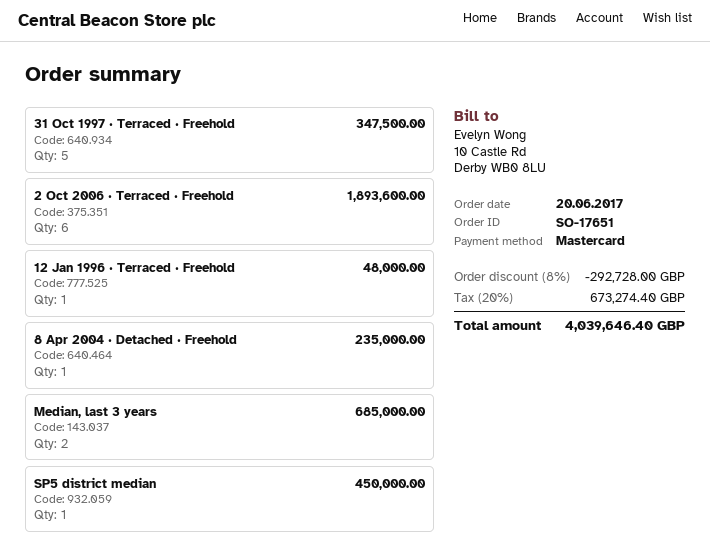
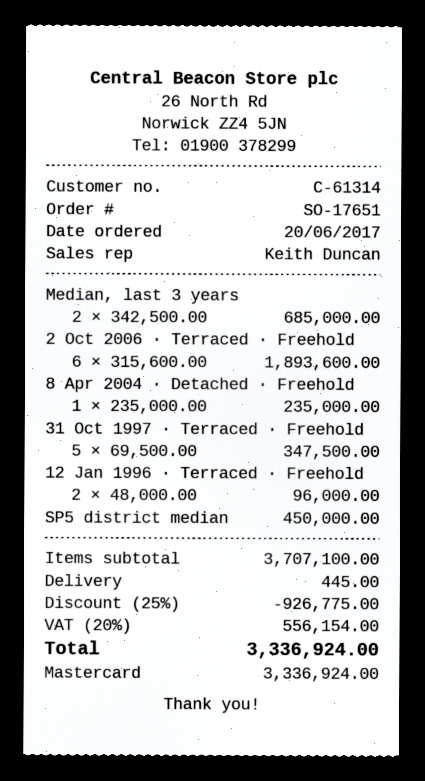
12 Jan 1996 · Terraced · Freehold: 1 for 48000.00 -> 2 for 96000.00
discount: 8% = 292728.00 -> 25% = 926775.00
shipping: none -> 445.00
tax: 20% = 673274.40 -> 20% = 556154.00
total: 4039646.40 -> 3336924.00

